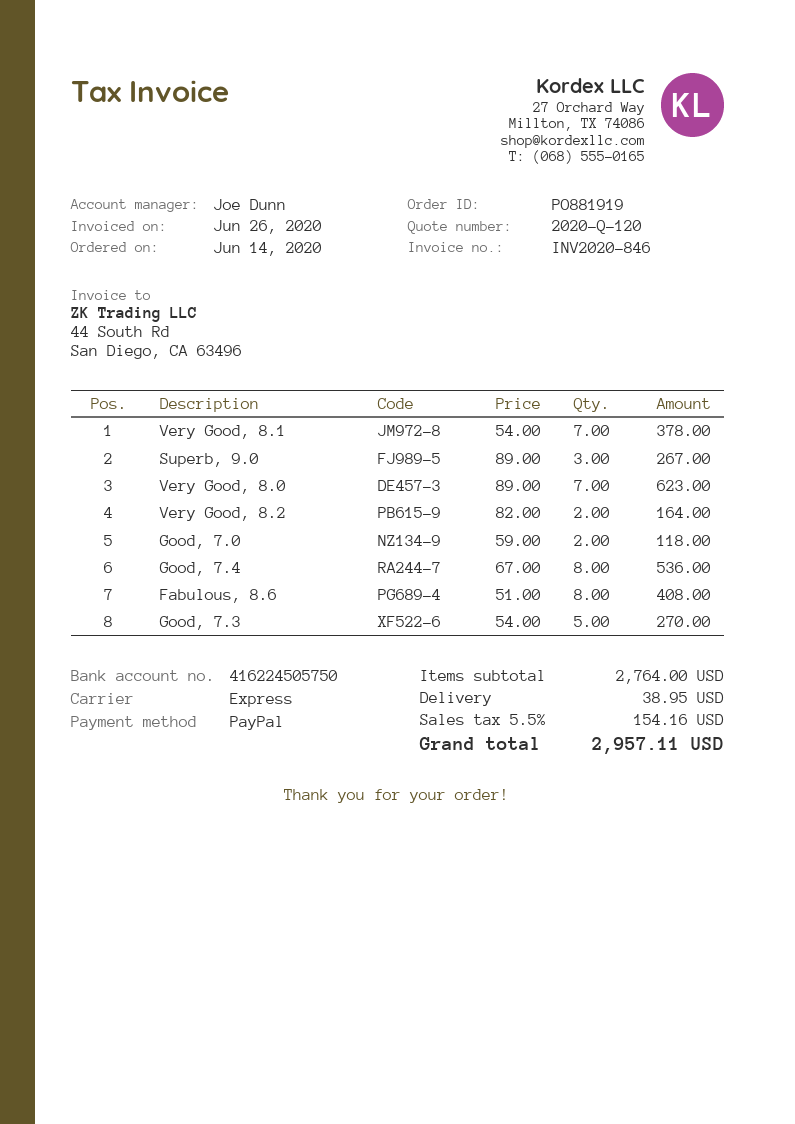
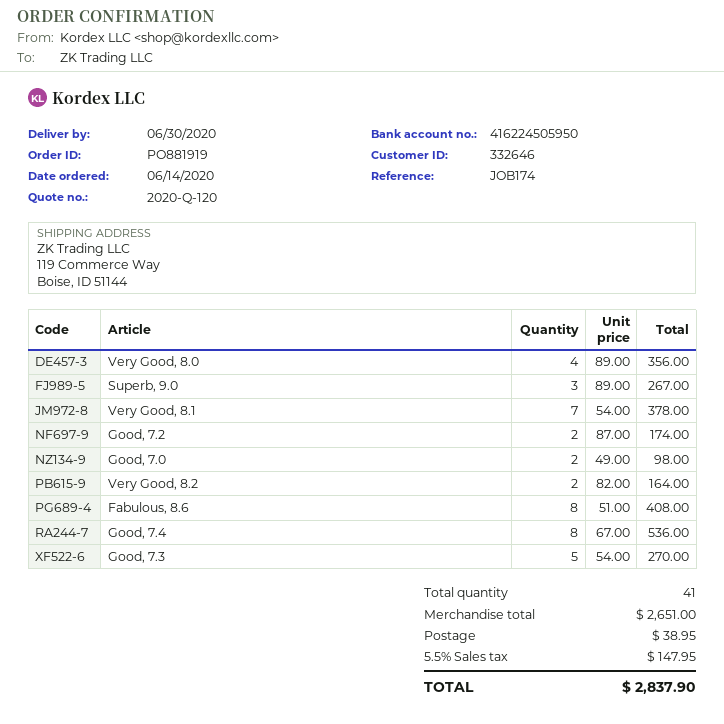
bank account: 416224505750 -> 416224505950
Very Good, 8.0: 7 x 89.00 = 623.00 -> 4 x 89.00 = 356.00
Good, 7.0: 2 x 59.00 = 118.00 -> 2 x 49.00 = 98.00
Good, 7.2: none -> 2 x 87.00 = 174.00
subtotal: 2764.00 -> 2651.00
tax: 5.5% = 154.16 -> 5.5% = 147.95
total: 2957.11 -> 2837.90

